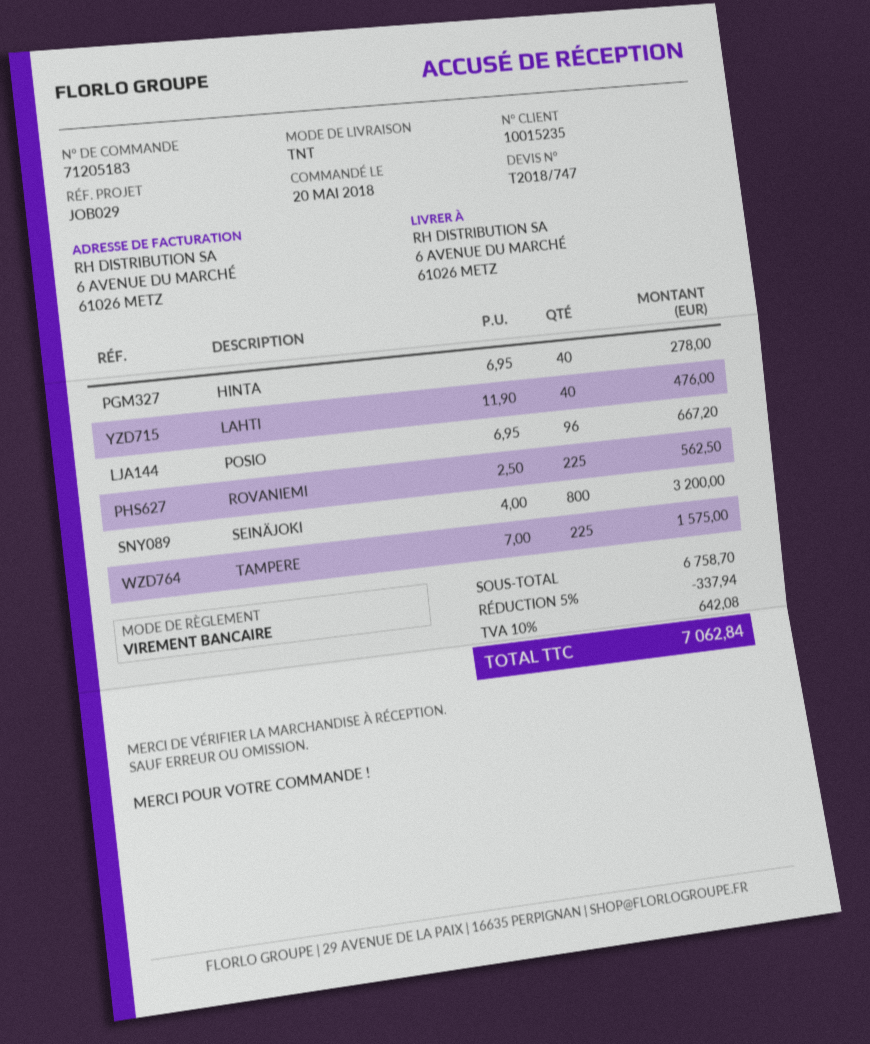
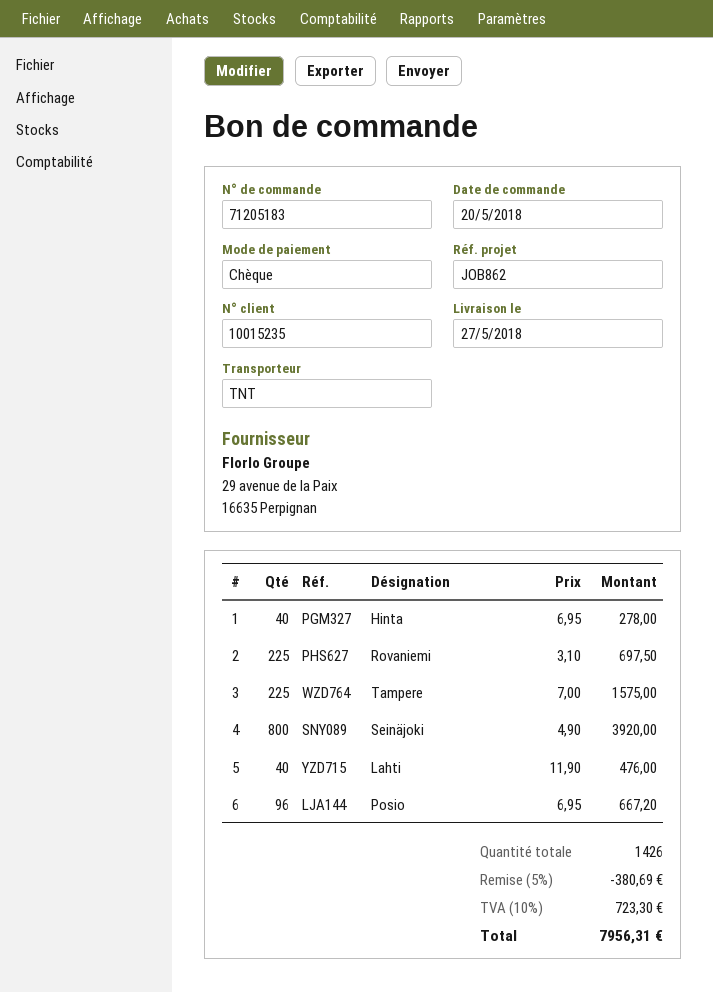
reference: JOB029 -> JOB862
payment method: bank transfer -> cheque
ROVANIEMI: 225 x 2.50 = 562.50 -> 225 x 3.10 = 697.50
SEINÄJOKI: 800 x 4.00 = 3200.00 -> 800 x 4.90 = 3920.00
discount: 5% = 337.94 -> 5% = 380.69
tax: 10% = 642.08 -> 10% = 723.30
total: 7062.84 -> 7956.31

